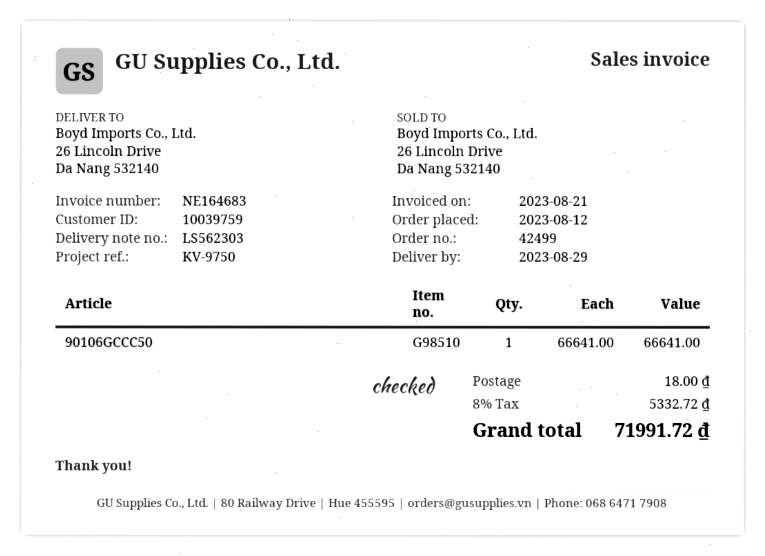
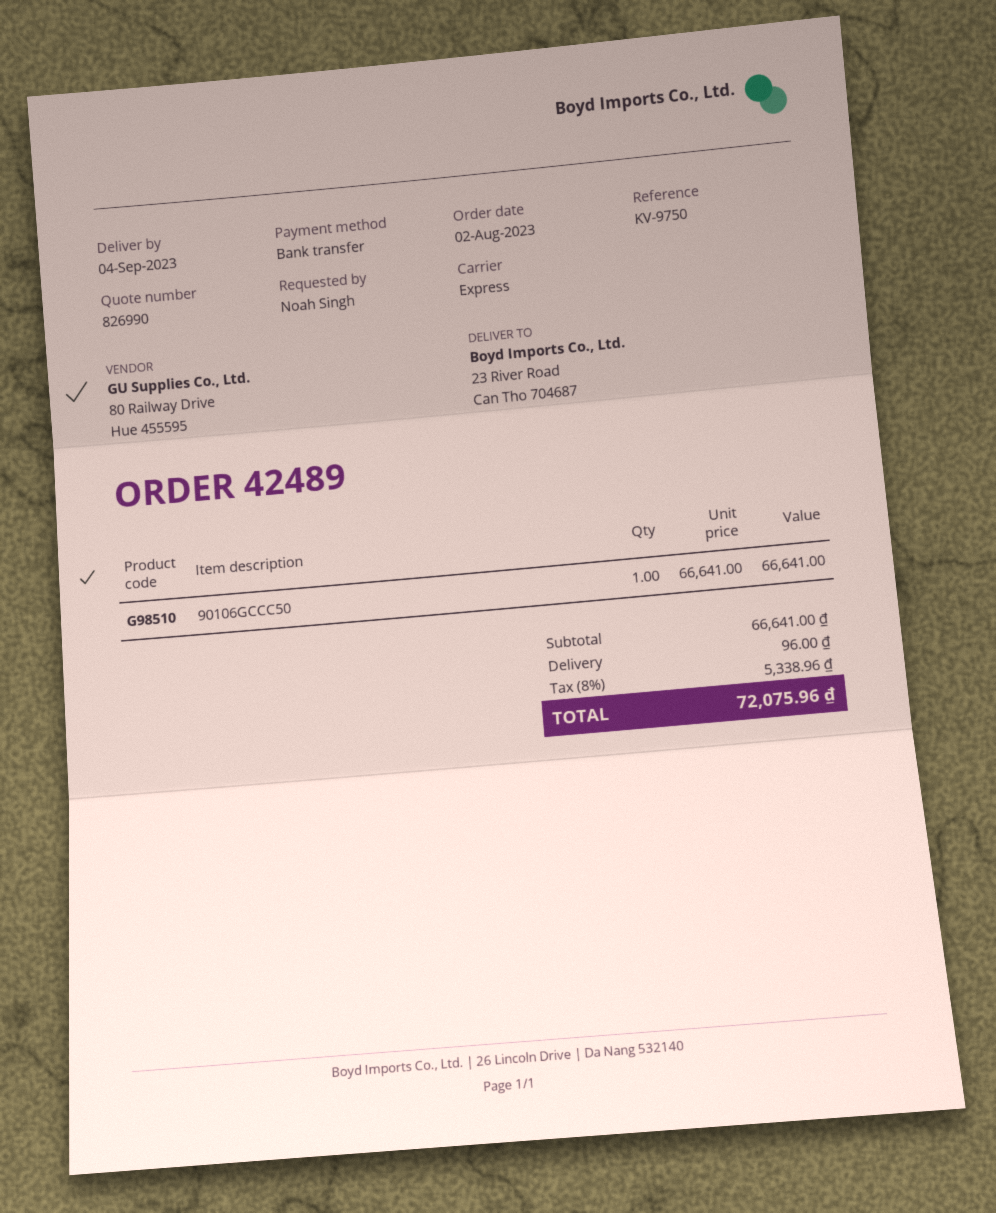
order number: 42499 -> 42489
order date: 2023-08-12 -> 2023-08-02
delivery date: 2023-08-29 -> 2023-09-04
ship to: 26 Lincoln Drive, Da Nang 532140 -> 23 River Road, Can Tho 704687
shipping: 18.00 -> 96.00
tax: 8% = 5332.72 -> 8% = 5338.96
total: 71991.72 -> 72075.96

